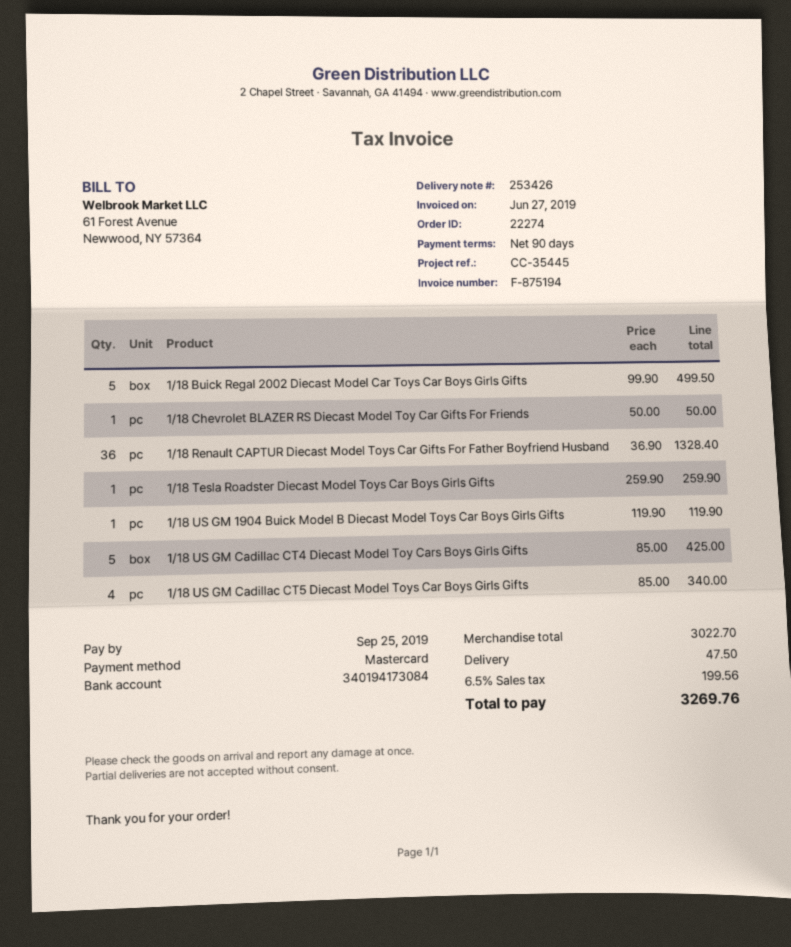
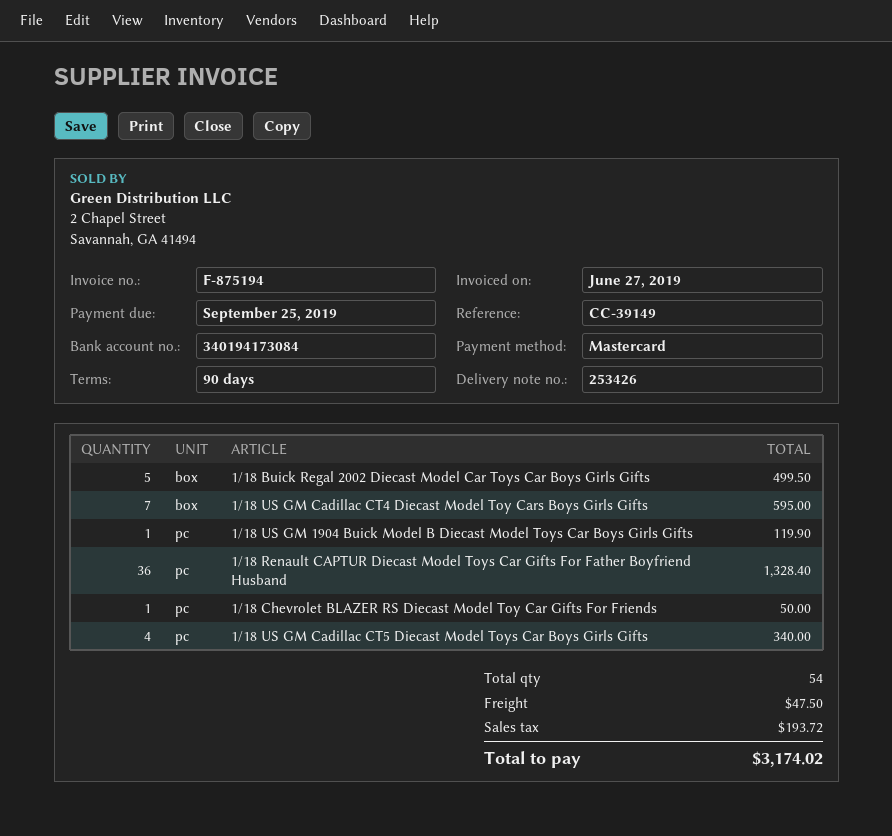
reference: CC-35445 -> CC-39149
1/18 Tesla Roadster Diecast Model Toys Car Boys Girls Gifts: 1 for 259.90 -> none
1/18 US GM Cadillac CT4 Diecast Model Toy Cars Boys Girls Gifts: 5 for 425.00 -> 7 for 595.00
tax: 199.56 -> 193.72
total: 3269.76 -> 3174.02

